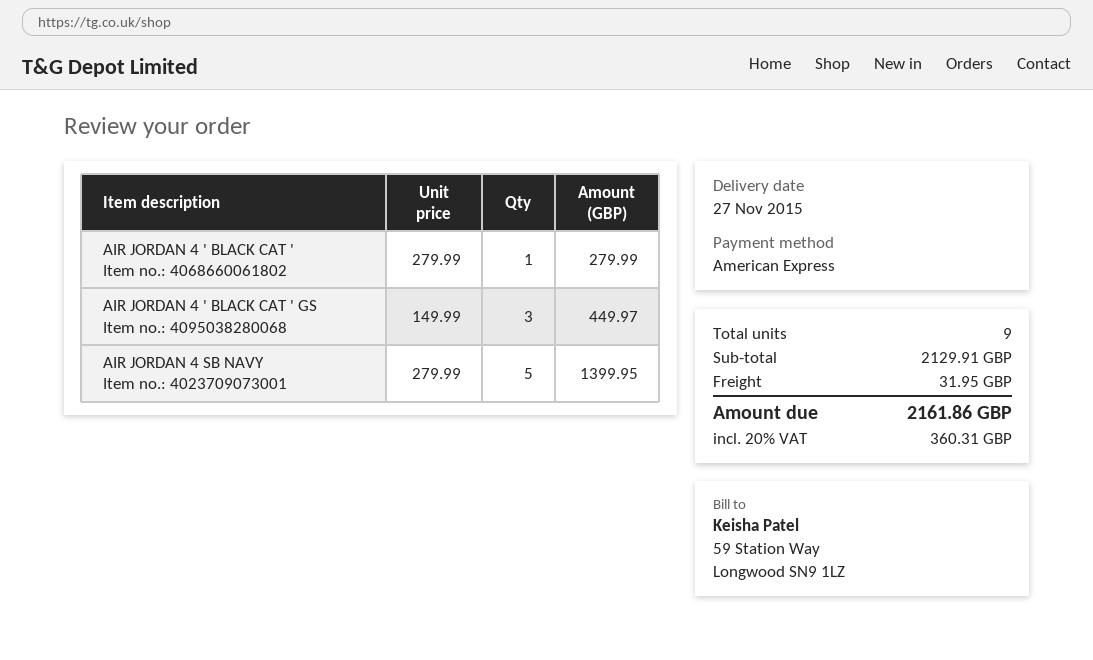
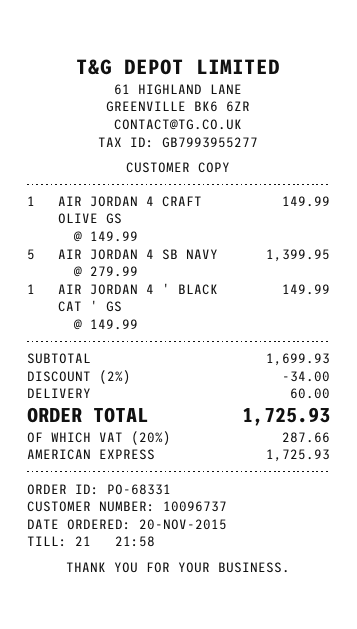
AIR JORDAN 4 ' BLACK CAT ': 1 x 279.99 = 279.99 -> none
AIR JORDAN 4 ' BLACK CAT ' GS: 3 x 149.99 = 449.97 -> 1 x 149.99 = 149.99
AIR JORDAN 4 CRAFT OLIVE GS: none -> 1 x 149.99 = 149.99
subtotal: 2129.91 -> 1699.93
discount: none -> 2% = 34.00
shipping: 31.95 -> 60.00
tax: 20% = 360.31 -> 20% = 287.66
total: 2161.86 -> 1725.93

